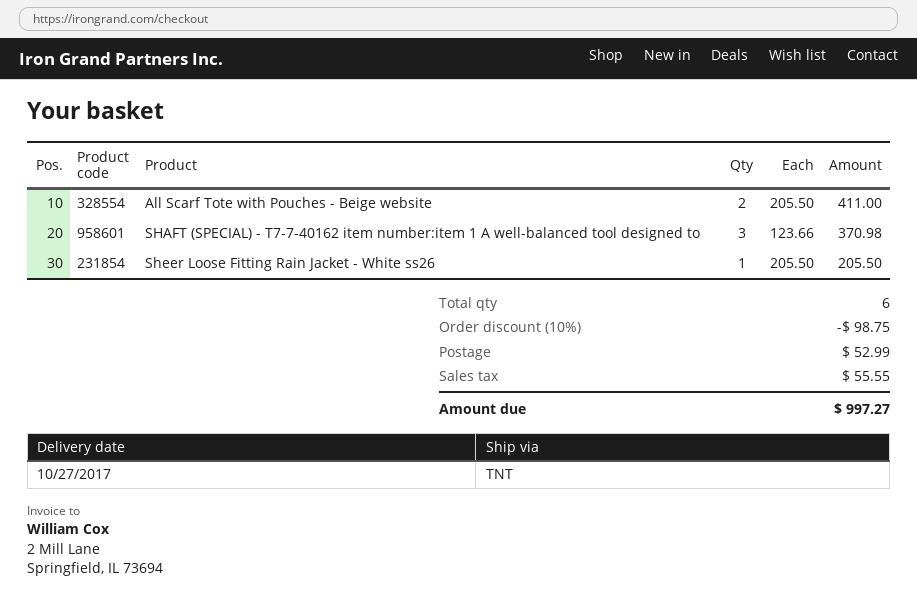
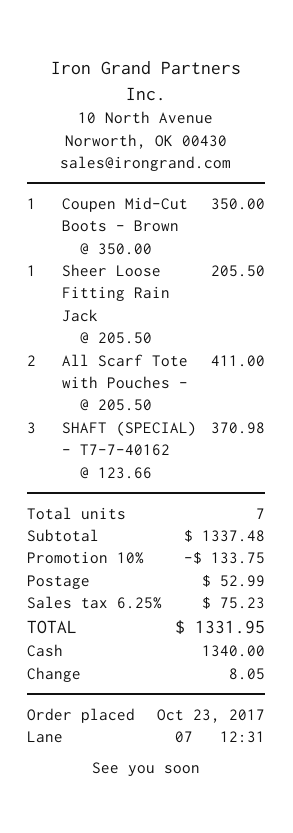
Coupen Mid-Cut Boots - Brown: none -> 1 x 350.00 = 350.00
total quantity: 6 -> 7
discount: 10% = 98.75 -> 10% = 133.75
tax: 55.55 -> 75.23
total: 997.27 -> 1331.95

